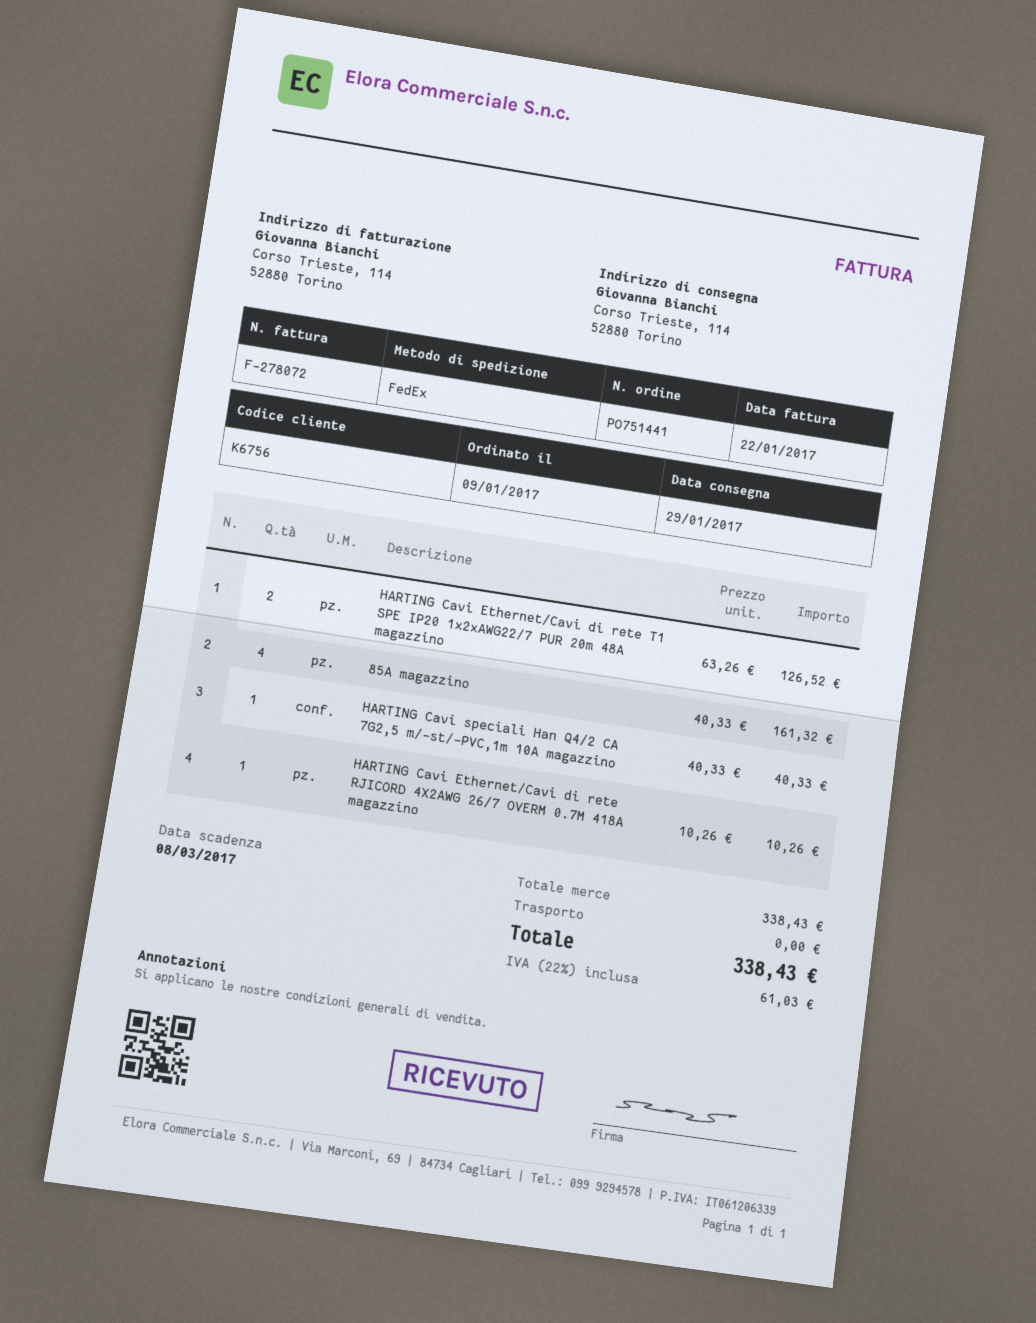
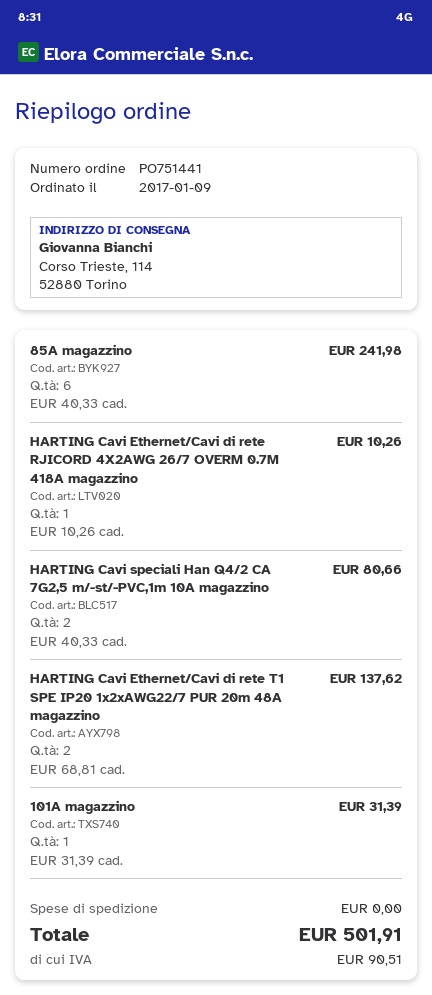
HARTING Cavi Ethernet/Cavi di rete T1 SPE IP20 1x2xAWG22/7 PUR 20m 48A magazzino: 2 x 63.26 = 126.52 -> 2 x 68.81 = 137.62
85A magazzino: 4 x 40.33 = 161.32 -> 6 x 40.33 = 241.98
HARTING Cavi speciali Han Q4/2 CA 7G2,5 m/-st/-PVC,1m 10A magazzino: 1 x 40.33 = 40.33 -> 2 x 40.33 = 80.66
101A magazzino: none -> 1 x 31.39 = 31.39
tax: 61.03 -> 90.51
total: 338.43 -> 501.91

